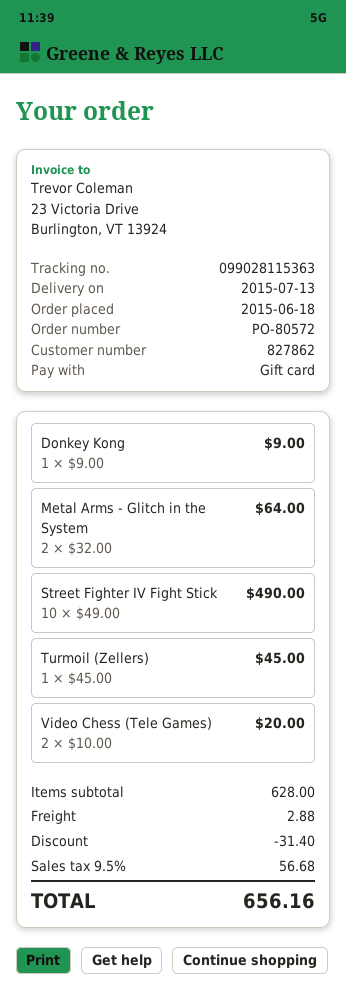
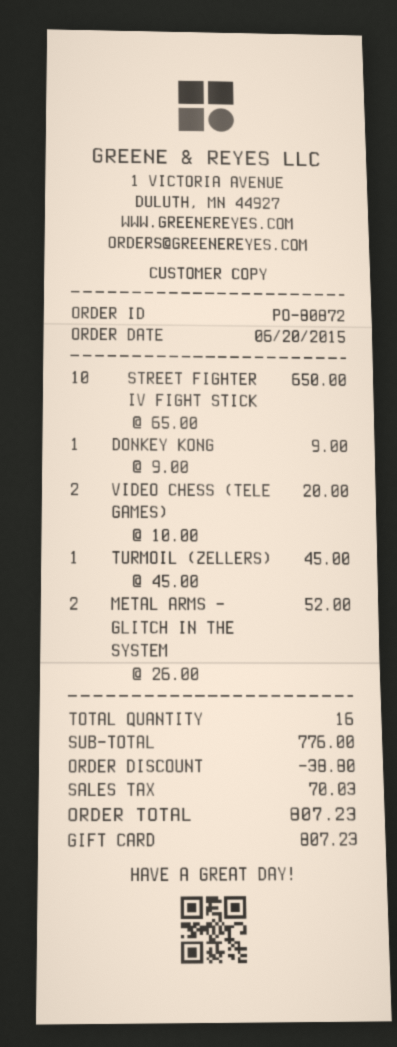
order number: PO-80572 -> PO-80872
order date: 2015-06-18 -> 2015-06-20
Metal Arms - Glitch in the System: 2 x 32.00 = 64.00 -> 2 x 26.00 = 52.00
Street Fighter IV Fight Stick: 10 x 49.00 = 490.00 -> 10 x 65.00 = 650.00
subtotal: 628.00 -> 776.00
discount: 31.40 -> 38.80
shipping: 2.88 -> none
tax: 56.68 -> 70.03
total: 656.16 -> 807.23

